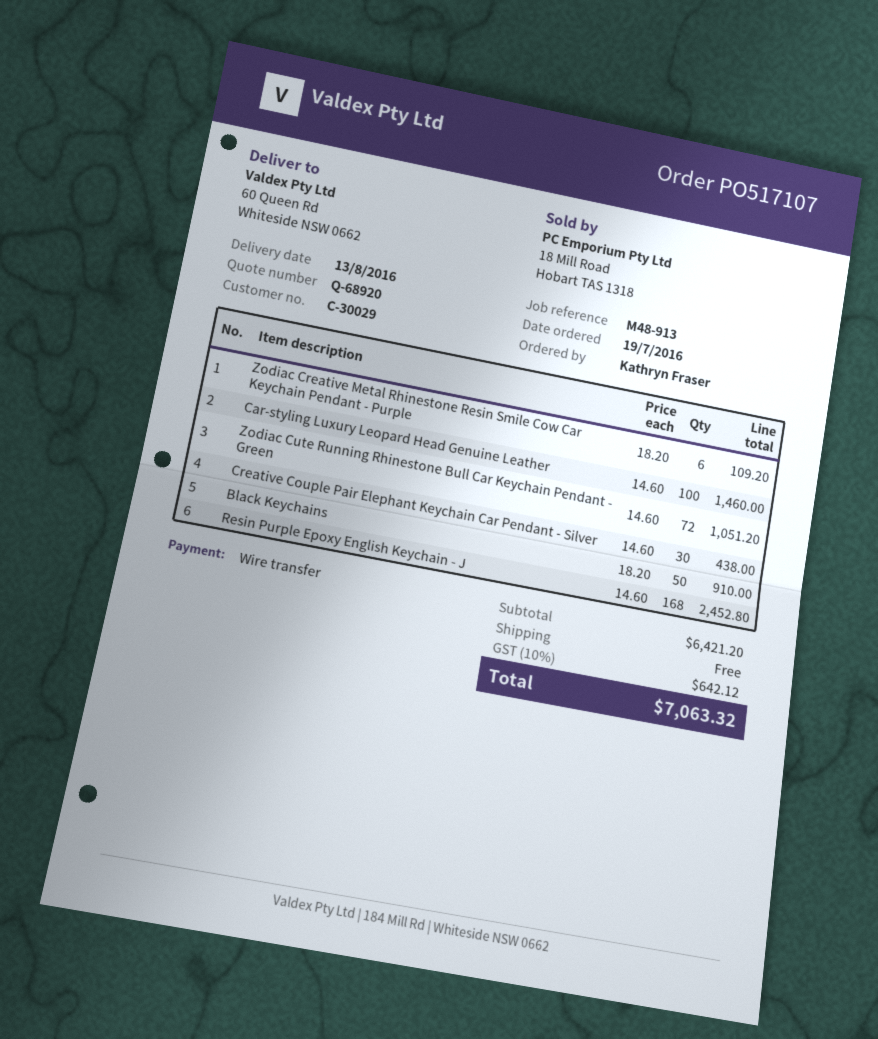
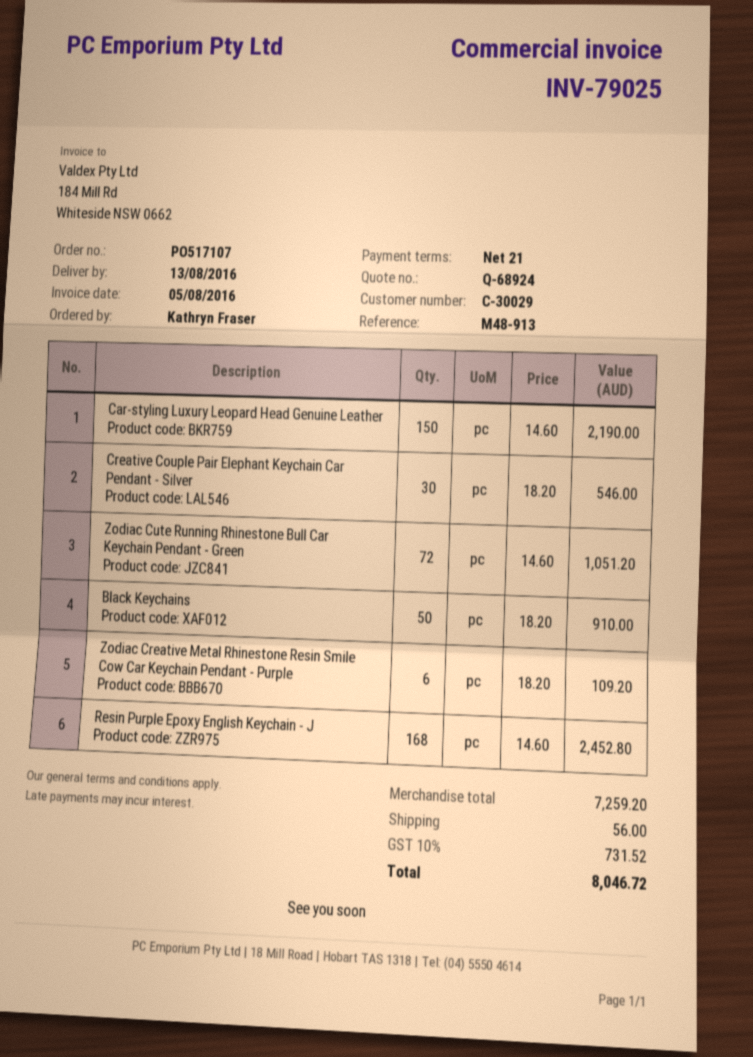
quote number: Q-68920 -> Q-68924
Car-styling Luxury Leopard Head Genuine Leather: 100 x 14.60 = 1460.00 -> 150 x 14.60 = 2190.00
Creative Couple Pair Elephant Keychain Car Pendant - Silver: 30 x 14.60 = 438.00 -> 30 x 18.20 = 546.00
subtotal: 6421.20 -> 7259.20
shipping: 0.00 -> 56.00
tax: 10% = 642.12 -> 10% = 731.52
total: 7063.32 -> 8046.72

